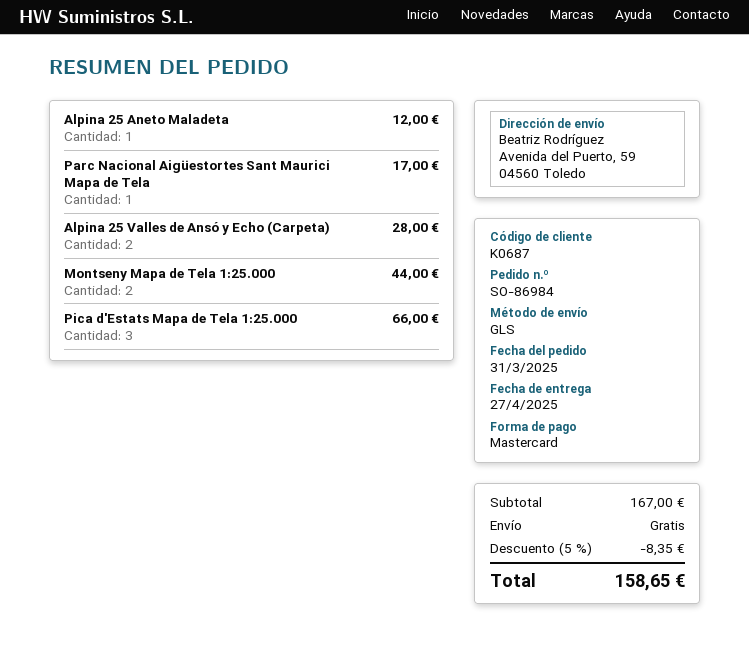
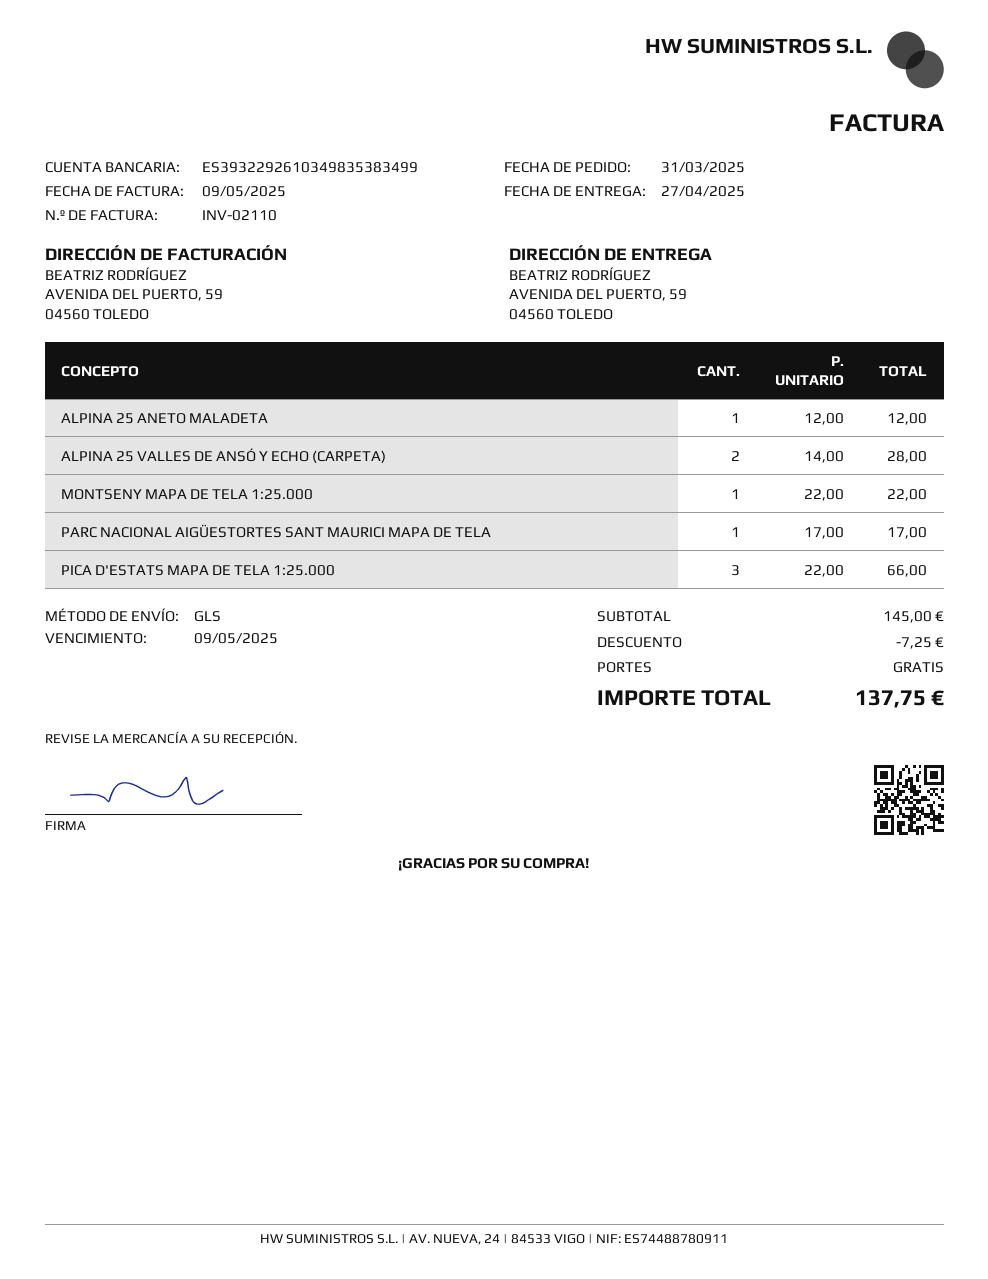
Montseny Mapa de Tela 1:25.000: 2 for 44.00 -> 1 for 22.00
subtotal: 167.00 -> 145.00
discount: 8.35 -> 7.25
total: 158.65 -> 137.75

